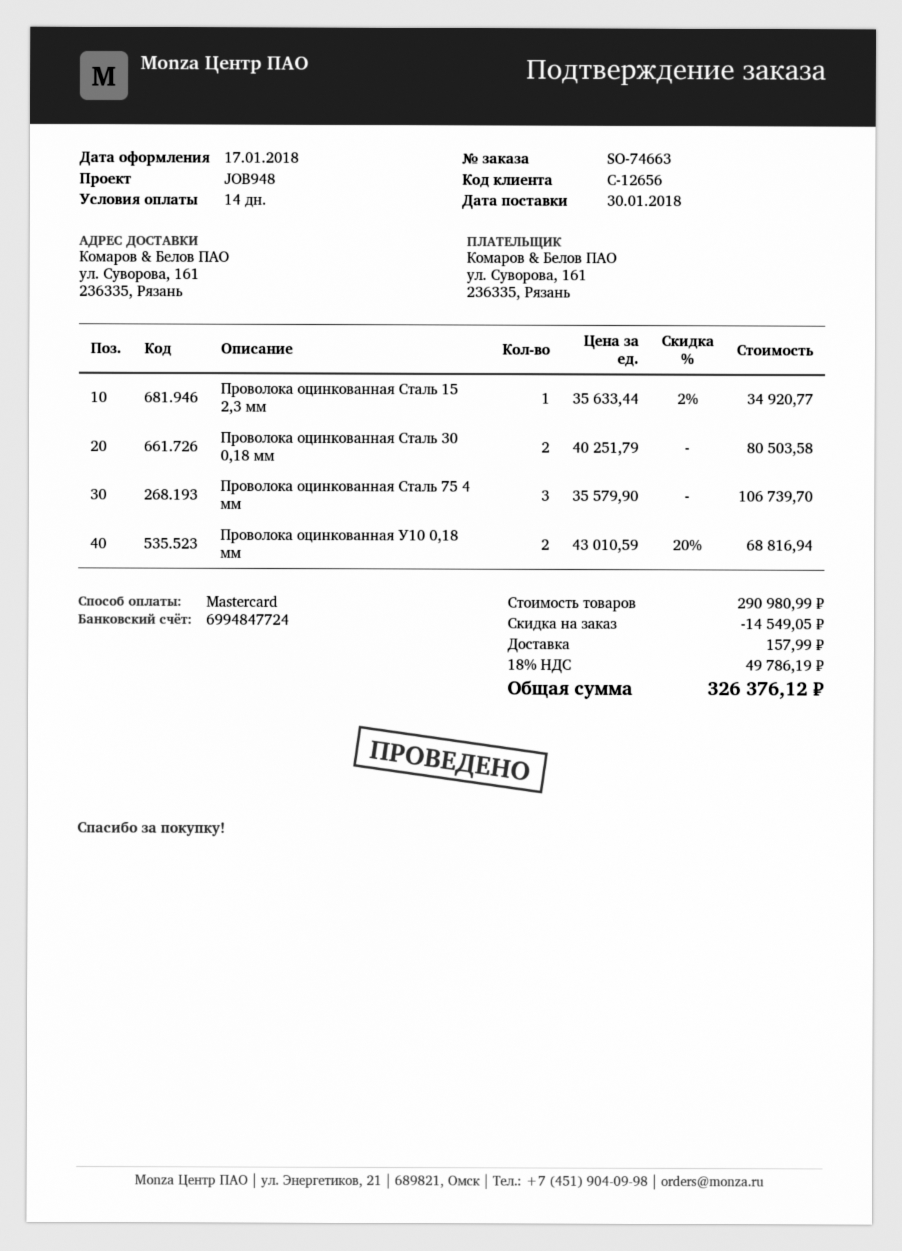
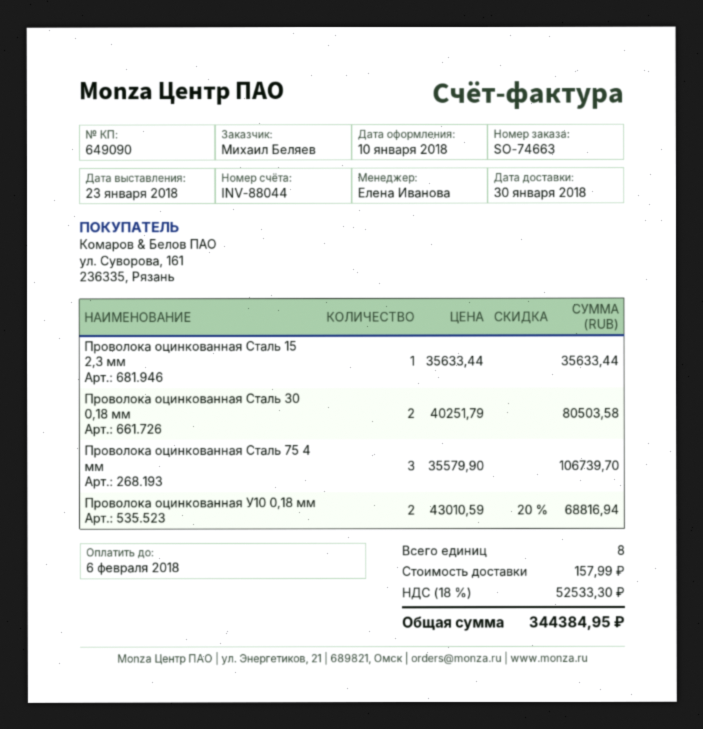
order date: 2018-01-17 -> 2018-01-10
Проволока оцинкованная Сталь 15 2,3 мм: 1 x 35633.44 - 2% = 34920.77 -> 1 x 35633.44 = 35633.44
discount: 14549.05 -> none
tax: 18% = 49786.19 -> 18% = 52533.30
total: 326376.12 -> 344384.95

